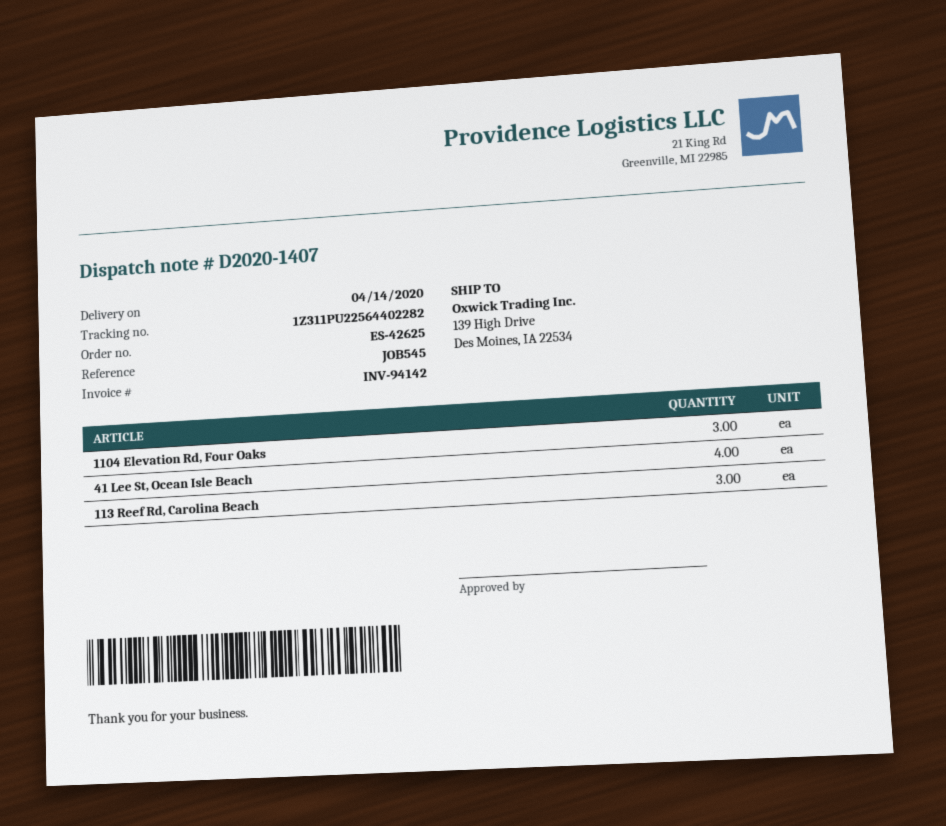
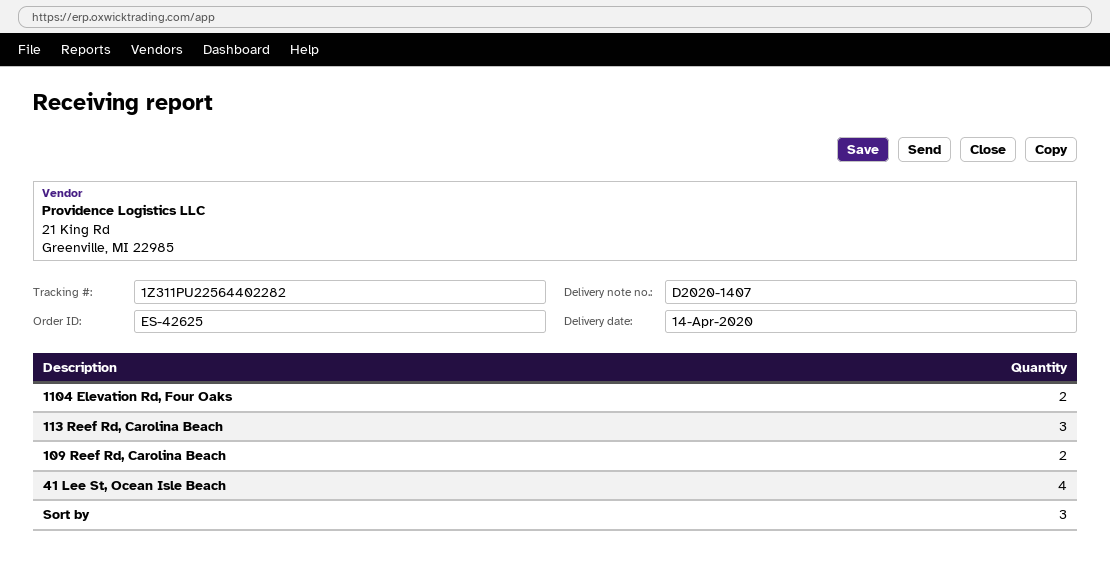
1104 Elevation Rd, Four Oaks: 3 -> 2
109 Reef Rd, Carolina Beach: none -> 2
Sort by: none -> 3

